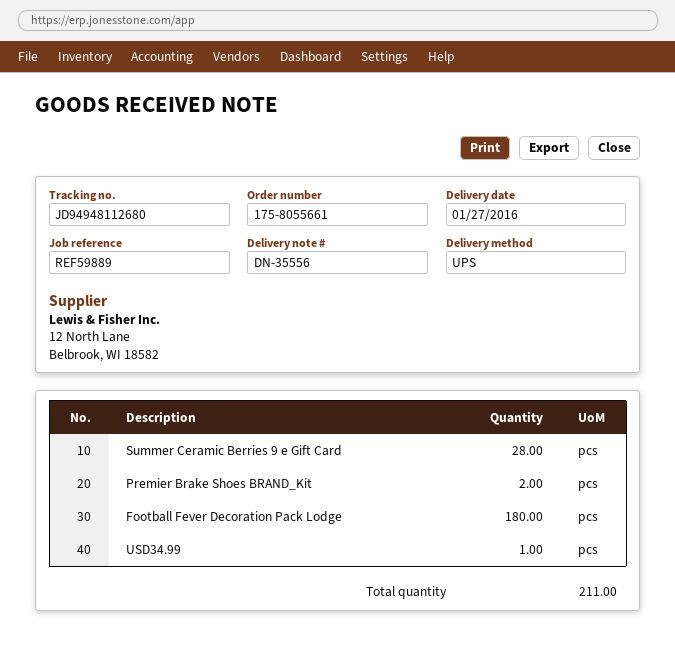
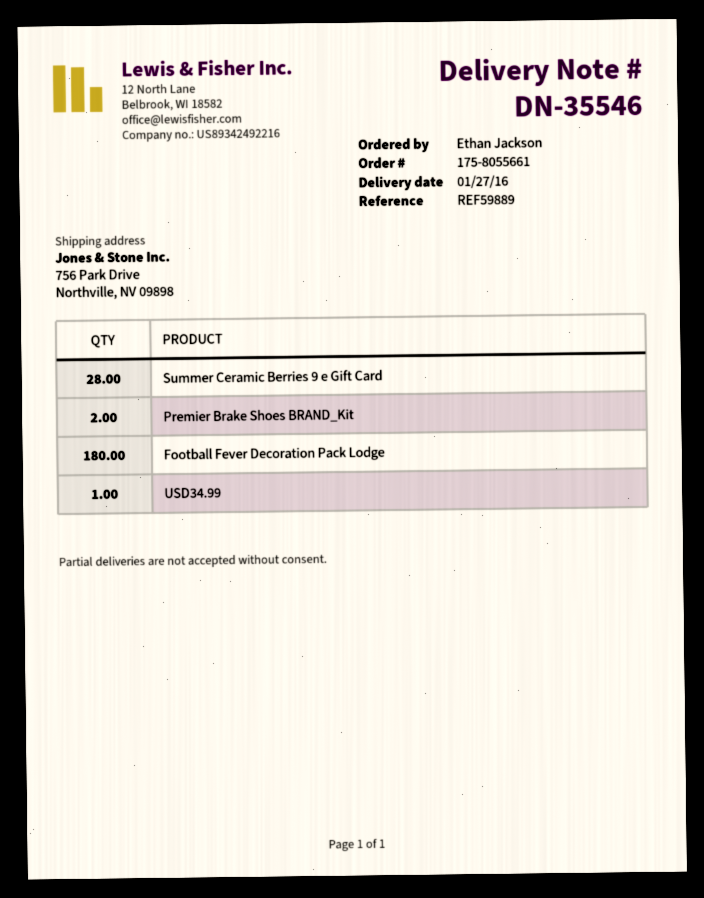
delivery note number: DN-35556 -> DN-35546

